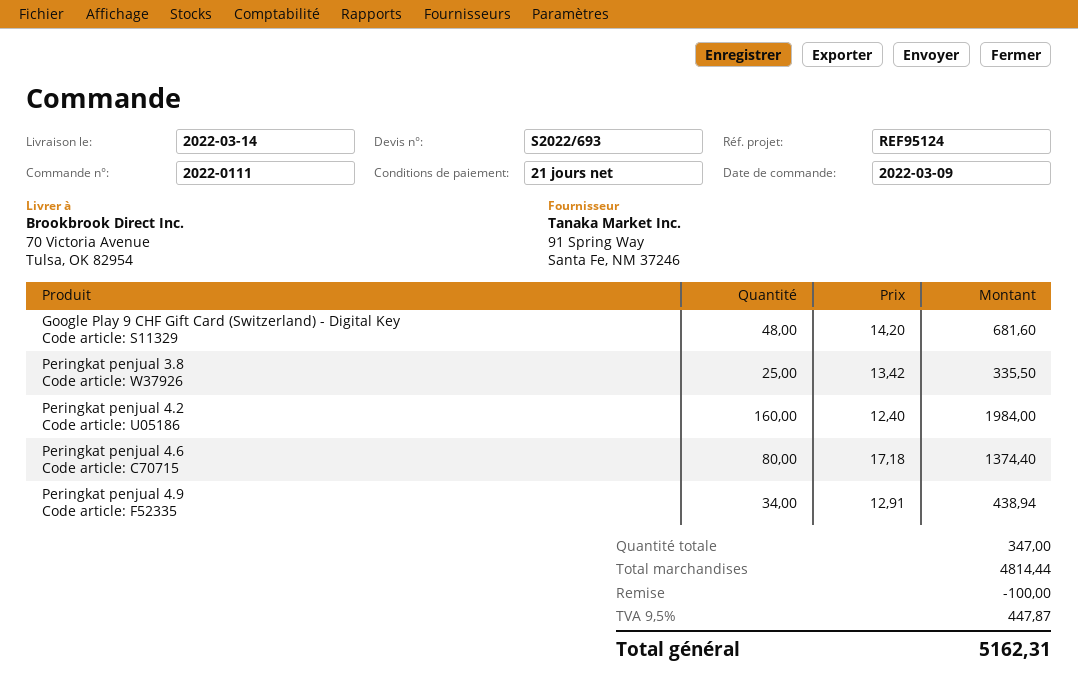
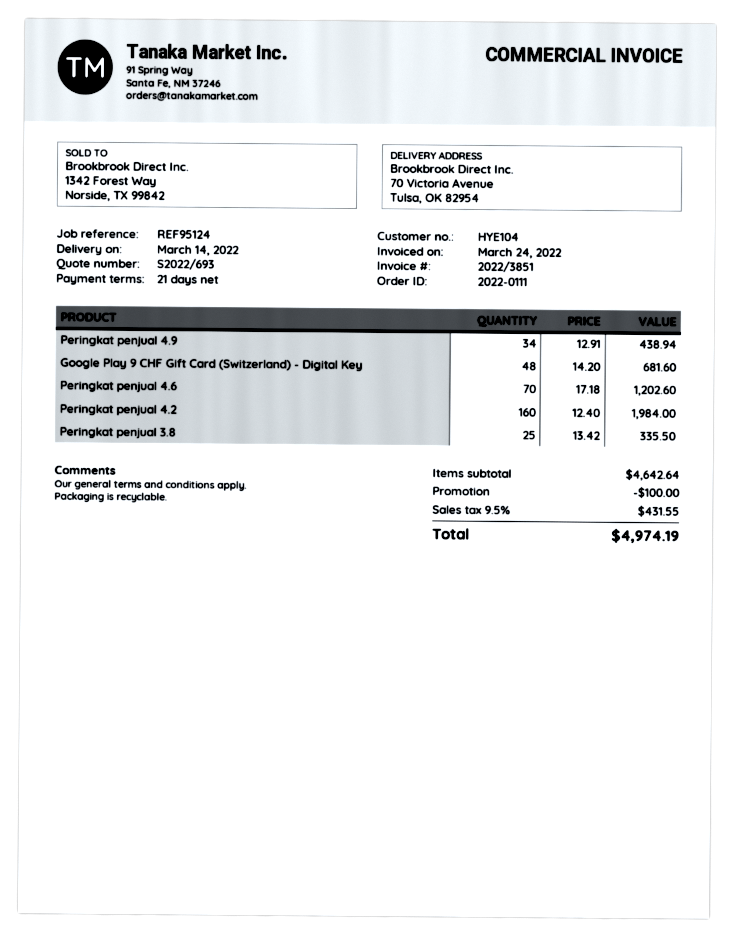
Peringkat penjual 4.6: 80 x 17.18 = 1374.40 -> 70 x 17.18 = 1202.60
subtotal: 4814.44 -> 4642.64
tax: 9.5% = 447.87 -> 9.5% = 431.55
total: 5162.31 -> 4974.19

